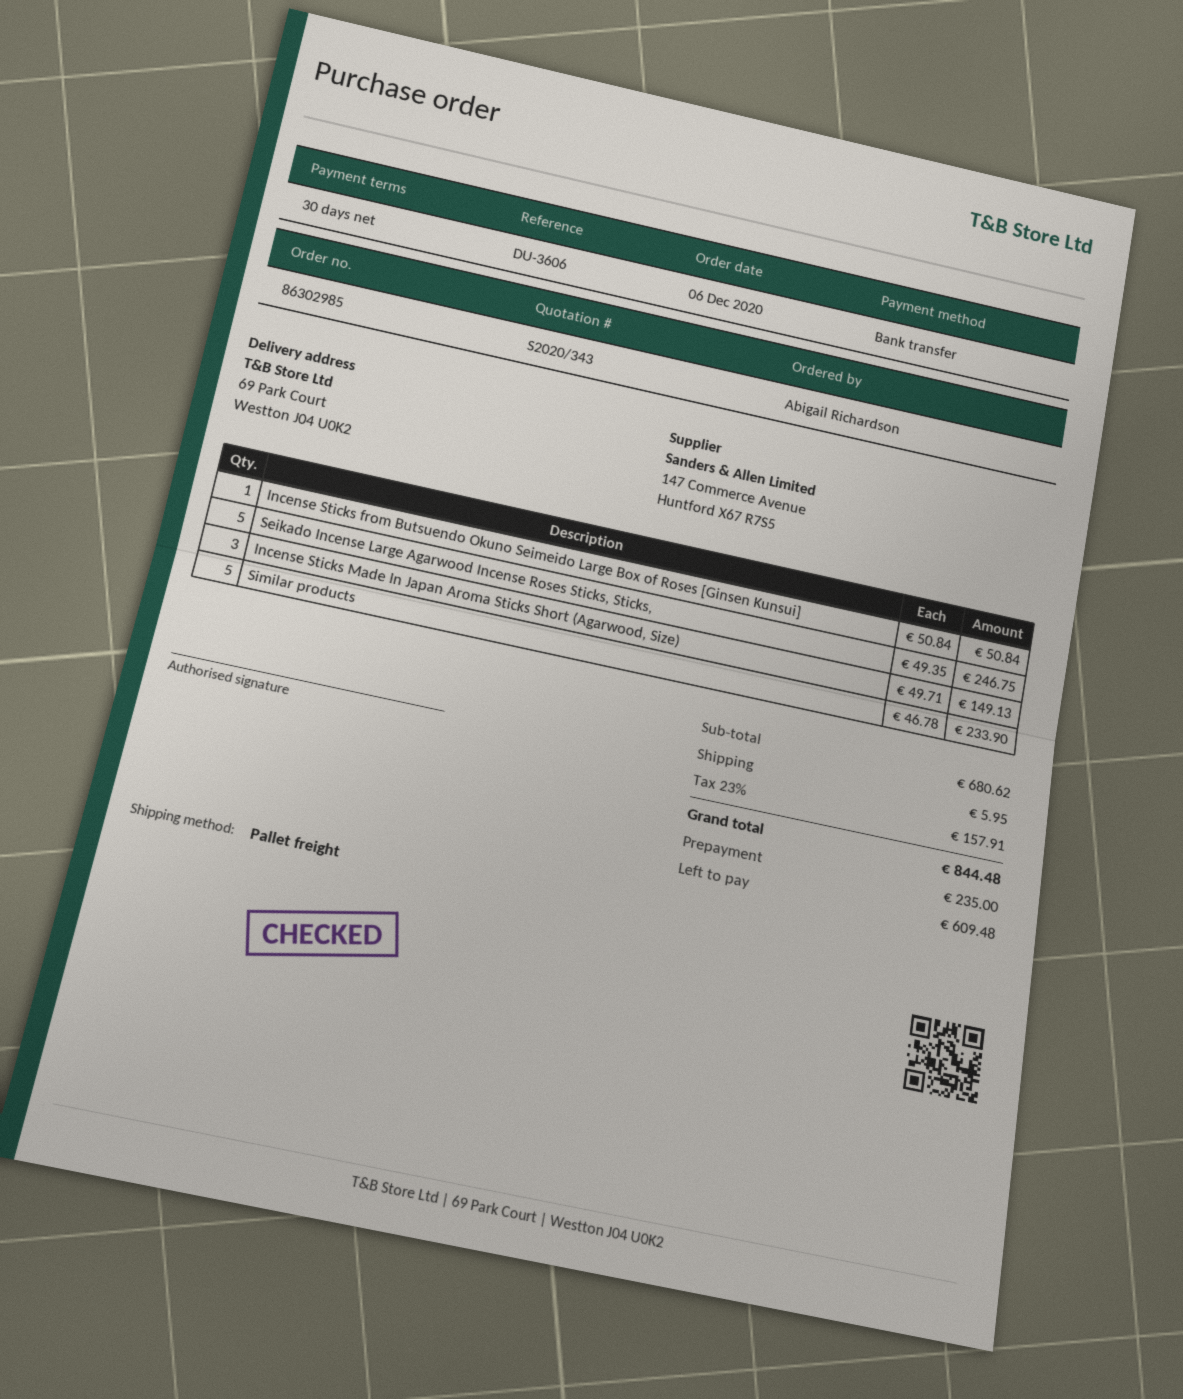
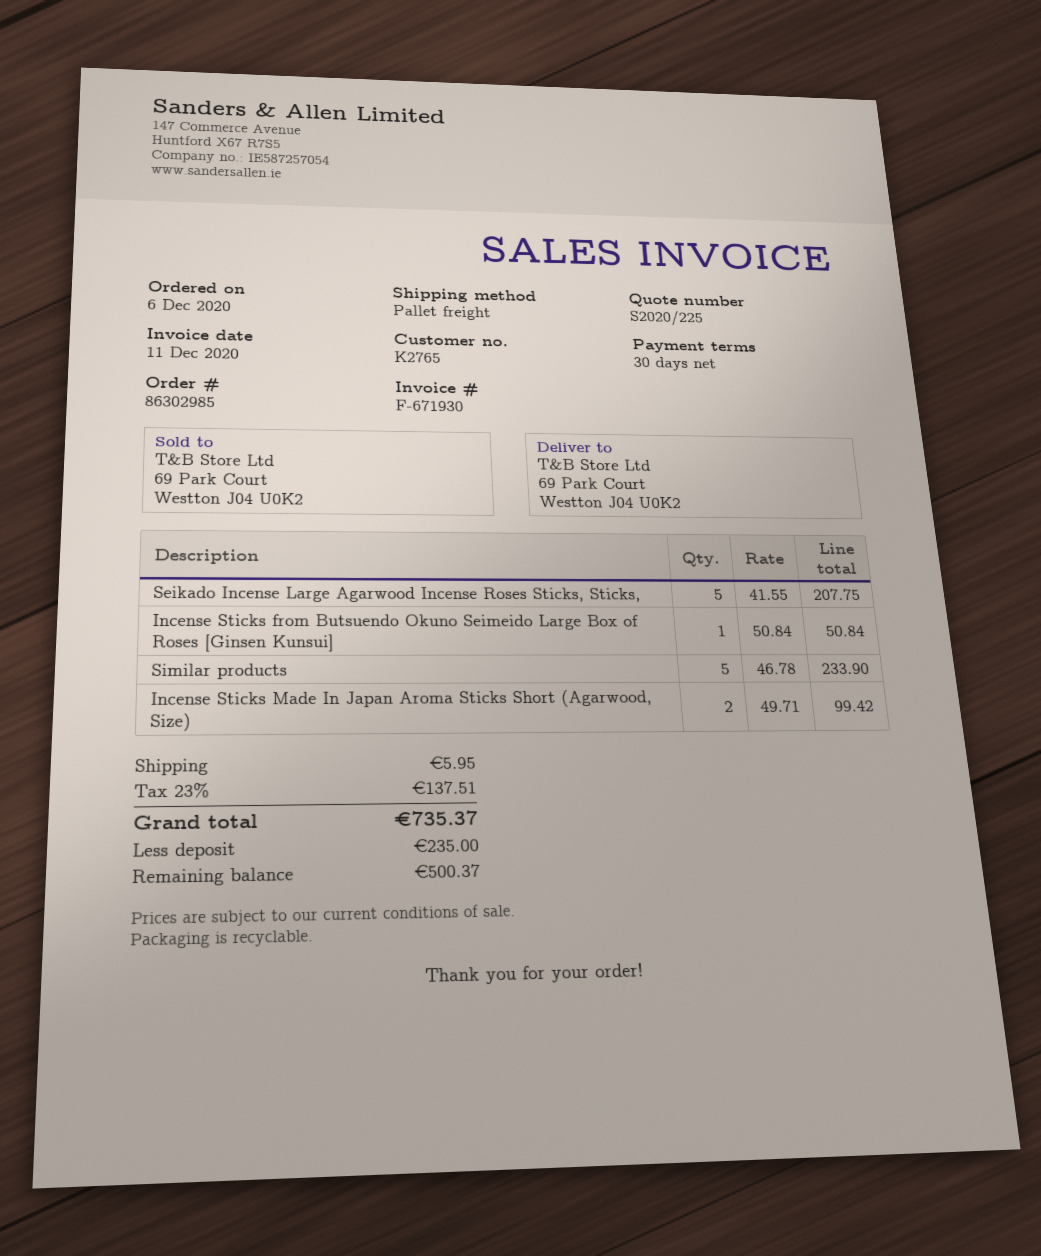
quote number: S2020/343 -> S2020/225
Seikado Incense Large Agarwood Incense Roses Sticks, Sticks,: 5 x 49.35 = 246.75 -> 5 x 41.55 = 207.75
Incense Sticks Made In Japan Aroma Sticks Short (Agarwood, Size): 3 x 49.71 = 149.13 -> 2 x 49.71 = 99.42
tax: 23% = 157.91 -> 23% = 137.51
total: 844.48 -> 735.37
balance: 609.48 -> 500.37

